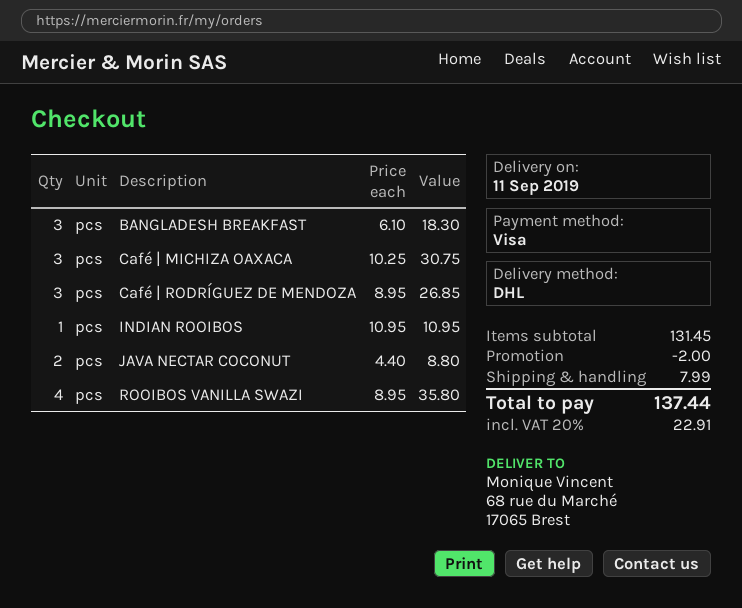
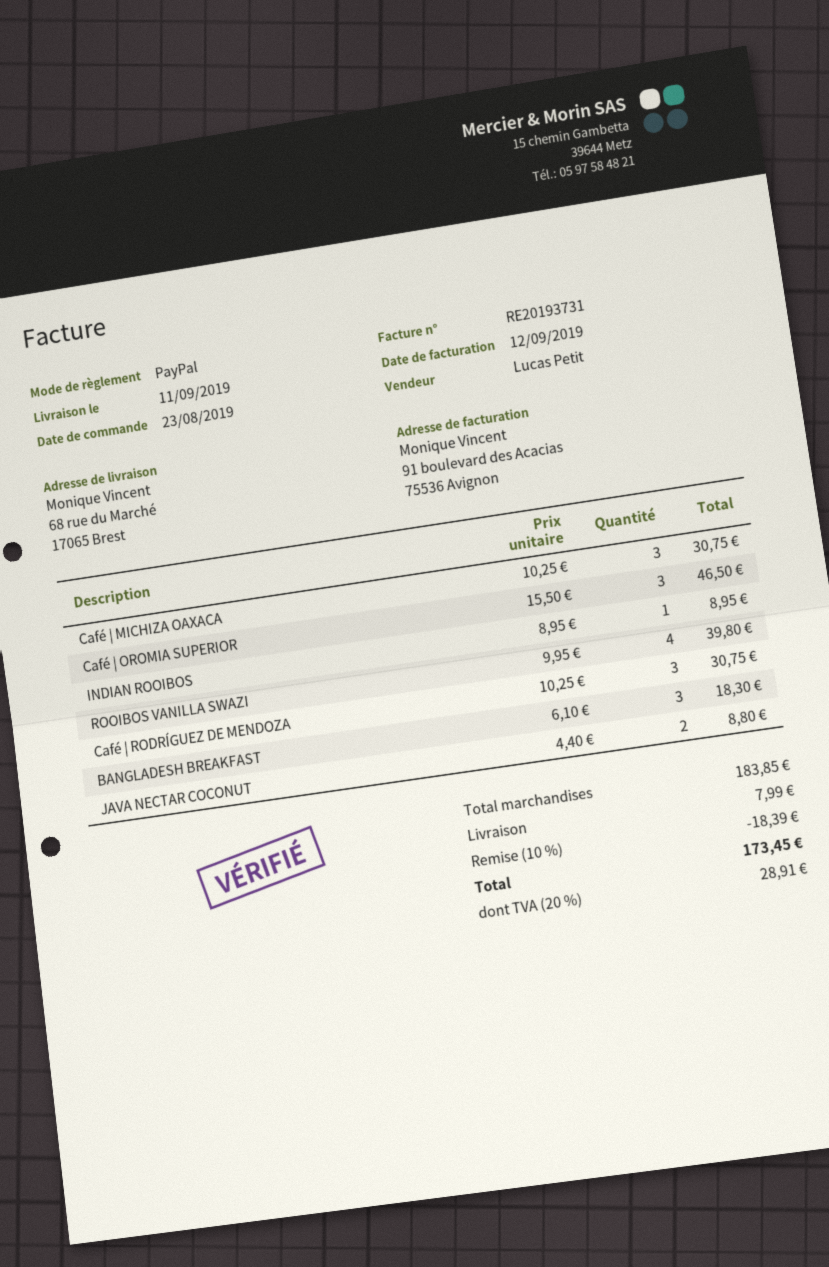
payment method: Visa -> PayPal
Café | RODRÍGUEZ DE MENDOZA: 3 x 8.95 = 26.85 -> 3 x 10.25 = 30.75
INDIAN ROOIBOS: 1 x 10.95 = 10.95 -> 1 x 8.95 = 8.95
ROOIBOS VANILLA SWAZI: 4 x 8.95 = 35.80 -> 4 x 9.95 = 39.80
Café | OROMIA SUPERIOR: none -> 3 x 15.50 = 46.50
subtotal: 131.45 -> 183.85
discount: 2.00 -> 18.39
tax: 20% = 22.91 -> 20% = 28.91
total: 137.44 -> 173.45

